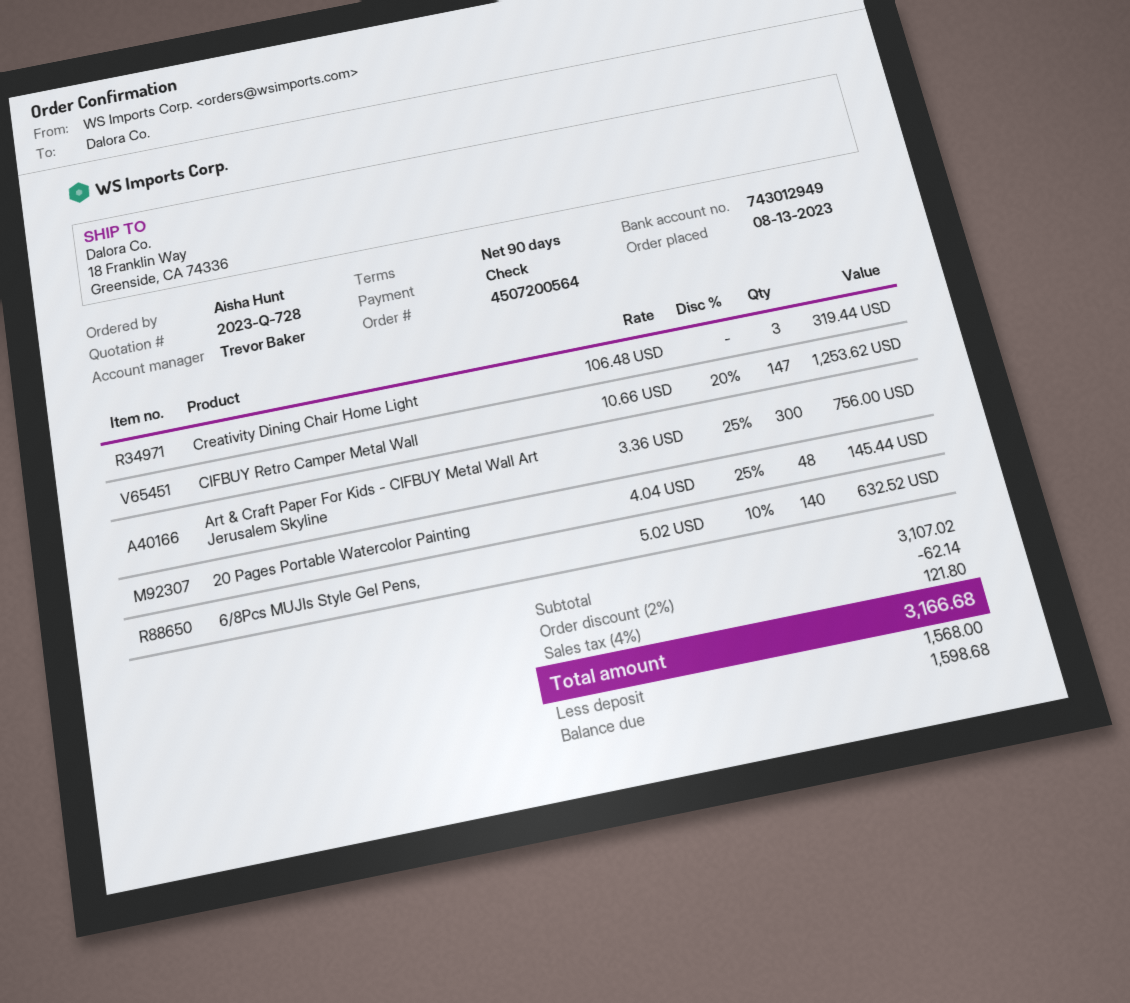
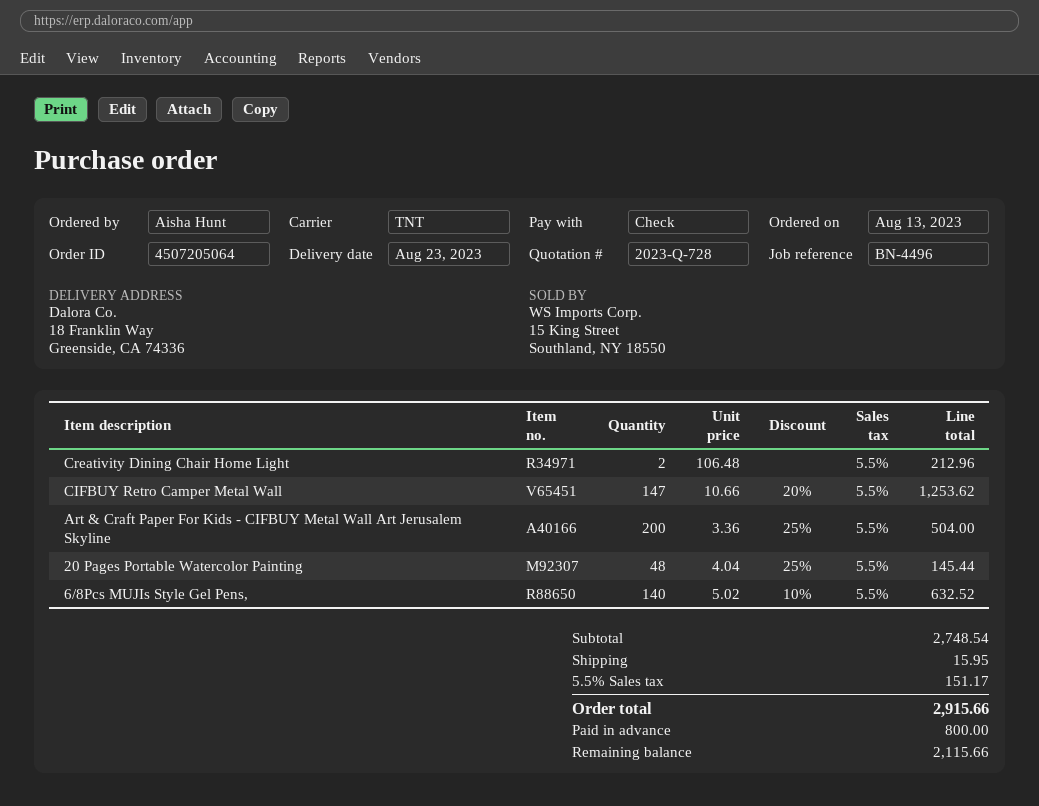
order number: 4507200564 -> 4507205064
Creativity Dining Chair Home Light: 3 x 106.48 = 319.44 -> 2 x 106.48 = 212.96
Art & Craft Paper For Kids - CIFBUY Metal Wall Art Jerusalem Skyline: 300 x 3.36 - 25% = 756.00 -> 200 x 3.36 - 25% = 504.00
subtotal: 3107.02 -> 2748.54
discount: 2% = 62.14 -> none
shipping: none -> 15.95
tax: 4% = 121.80 -> 5.5% = 151.17
total: 3166.68 -> 2915.66
deposit: 1568.00 -> 800.00
balance: 1598.68 -> 2115.66

